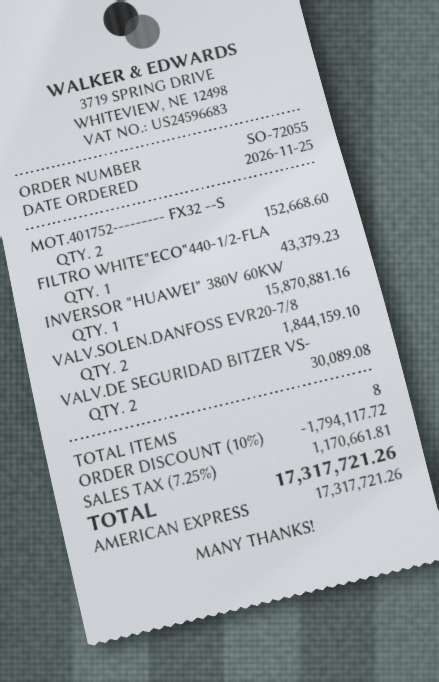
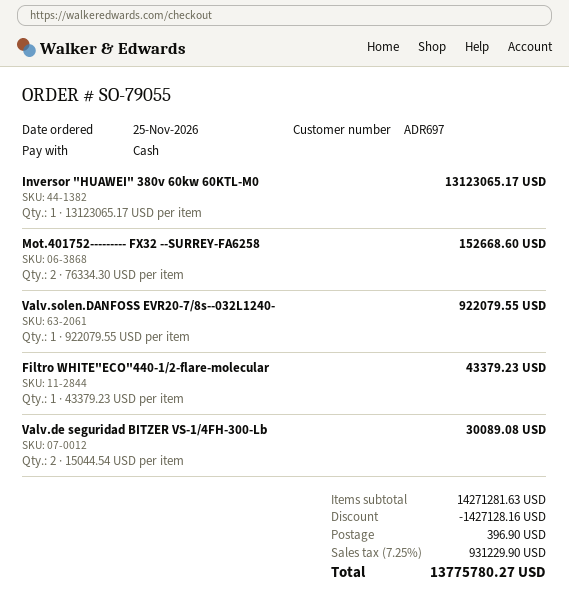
order number: SO-72055 -> SO-79055
payment method: American Express -> cash
INVERSOR "HUAWEI" 380V 60KW: 1 for 15870881.16 -> 1 for 13123065.17
VALV.SOLEN.DANFOSS EVR20-7/8: 2 for 1844159.10 -> 1 for 922079.55
discount: 1794117.72 -> 1427128.16
shipping: none -> 396.90
tax: 7.25% = 1170661.81 -> 7.25% = 931229.90
total: 17317721.26 -> 13775780.27

